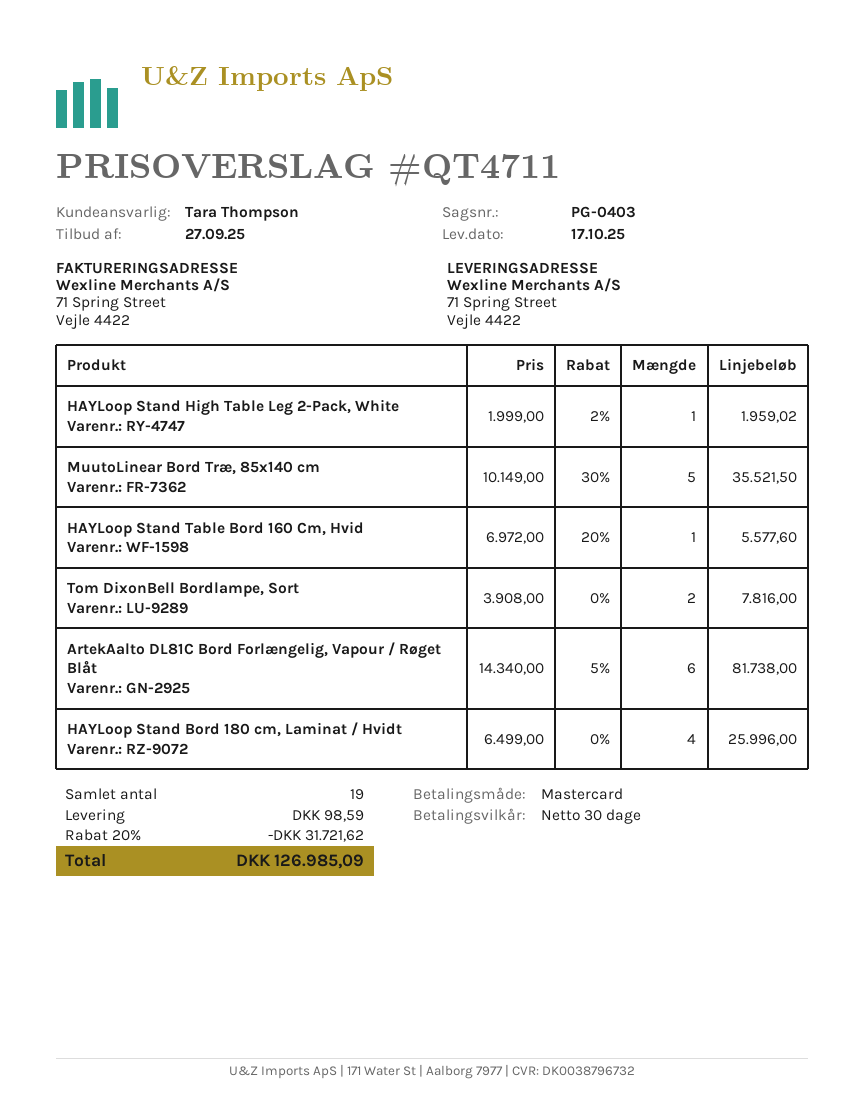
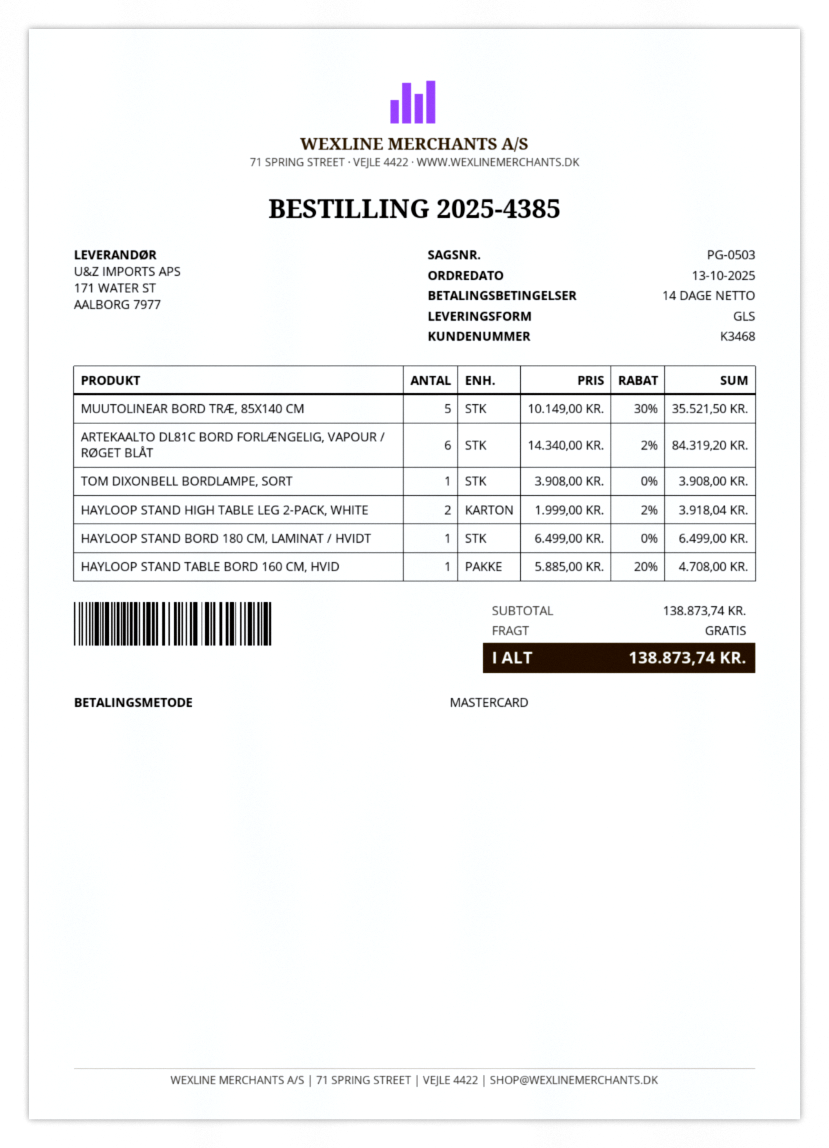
payment terms: 30 days -> 14 days
reference: PG-0403 -> PG-0503
HAYLoop Stand High Table Leg 2-Pack, White: 1 x 1999.00 - 2% = 1959.02 -> 2 x 1999.00 - 2% = 3918.04
HAYLoop Stand Table Bord 160 Cm, Hvid: 1 x 6972.00 - 20% = 5577.60 -> 1 x 5885.00 - 20% = 4708.00
Tom DixonBell Bordlampe, Sort: 2 x 3908.00 = 7816.00 -> 1 x 3908.00 = 3908.00
ArtekAalto DL81C Bord Forlængelig, Vapour / Røget Blåt: 6 x 14340.00 - 5% = 81738.00 -> 6 x 14340.00 - 2% = 84319.20
HAYLoop Stand Bord 180 cm, Laminat / Hvidt: 4 x 6499.00 = 25996.00 -> 1 x 6499.00 = 6499.00
discount: 20% = 31721.62 -> none
shipping: 98.59 -> 0.00
total: 126985.09 -> 138873.74

